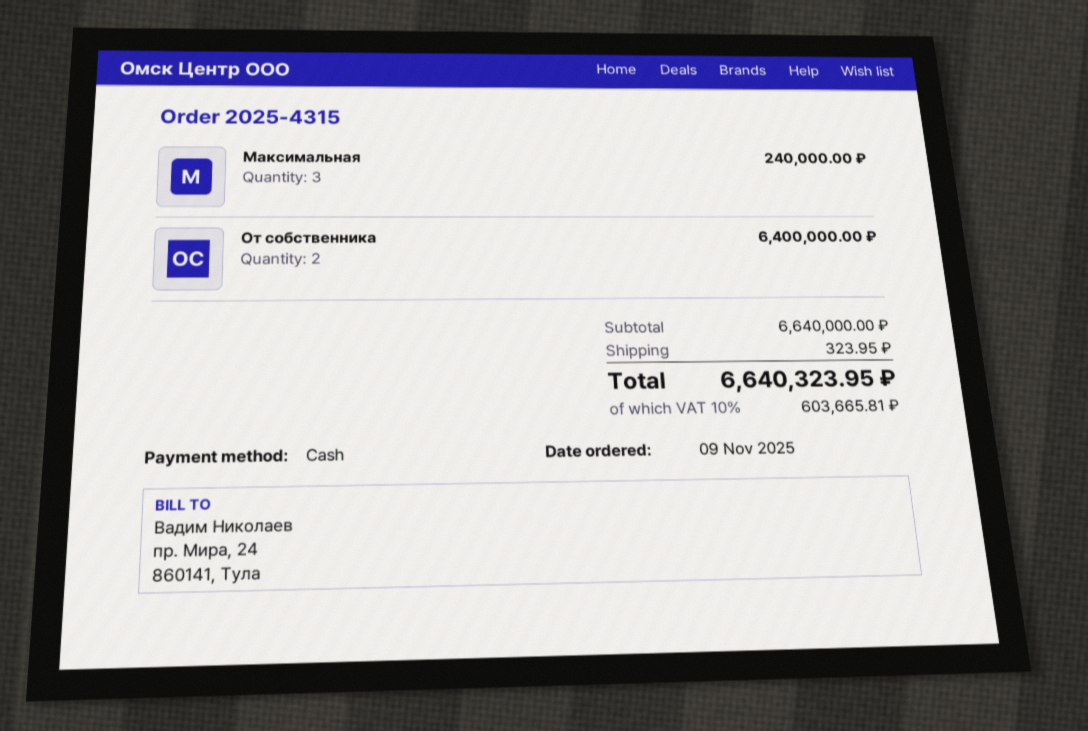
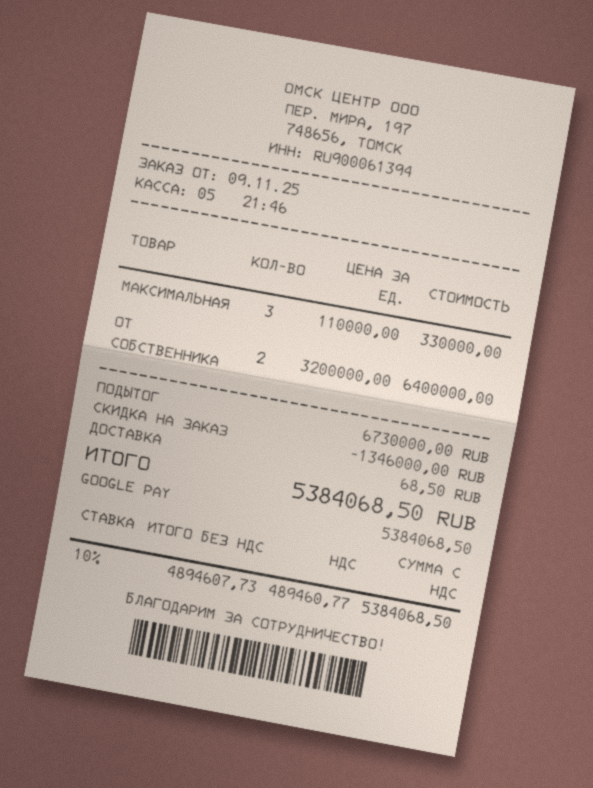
payment method: cash -> Google Pay
Максимальная: 3 for 240000.00 -> 3 for 330000.00
subtotal: 6640000.00 -> 6730000.00
discount: none -> 1346000.00
shipping: 323.95 -> 68.50
tax: 10% = 603665.81 -> 10% = 489460.77
total: 6640323.95 -> 5384068.50

